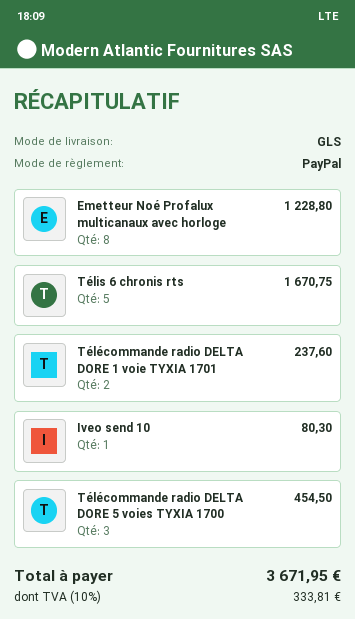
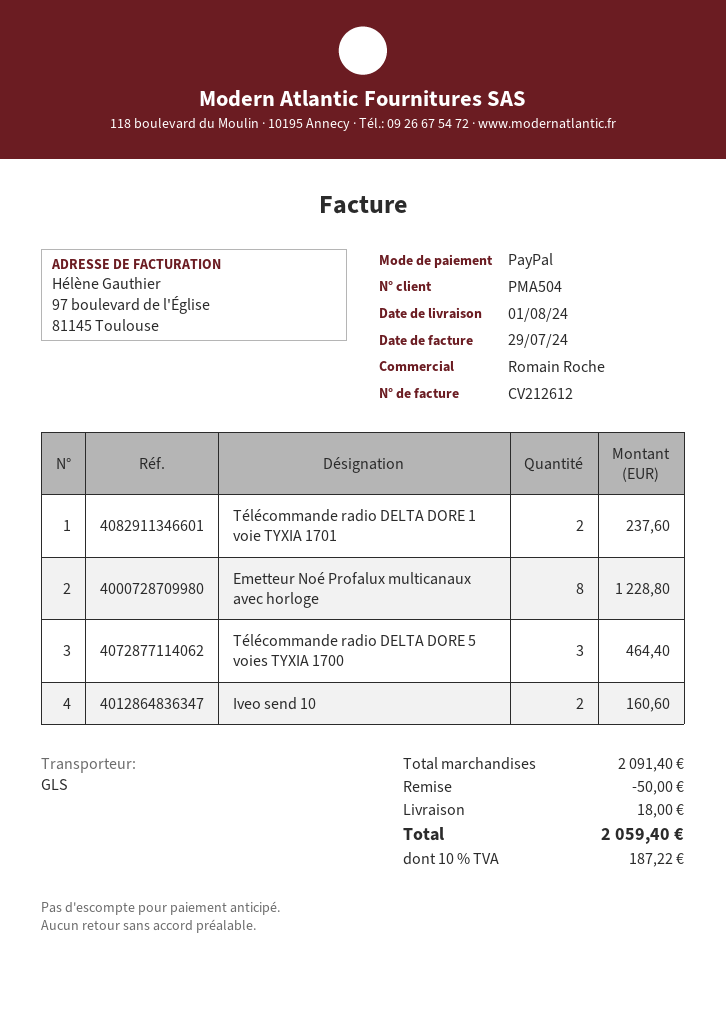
Télis 6 chronis rts: 5 for 1670.75 -> none
Iveo send 10: 1 for 80.30 -> 2 for 160.60
Télécommande radio DELTA DORE 5 voies TYXIA 1700: 3 for 454.50 -> 3 for 464.40
discount: none -> 50.00
shipping: none -> 18.00
tax: 10% = 333.81 -> 10% = 187.22
total: 3671.95 -> 2059.40

